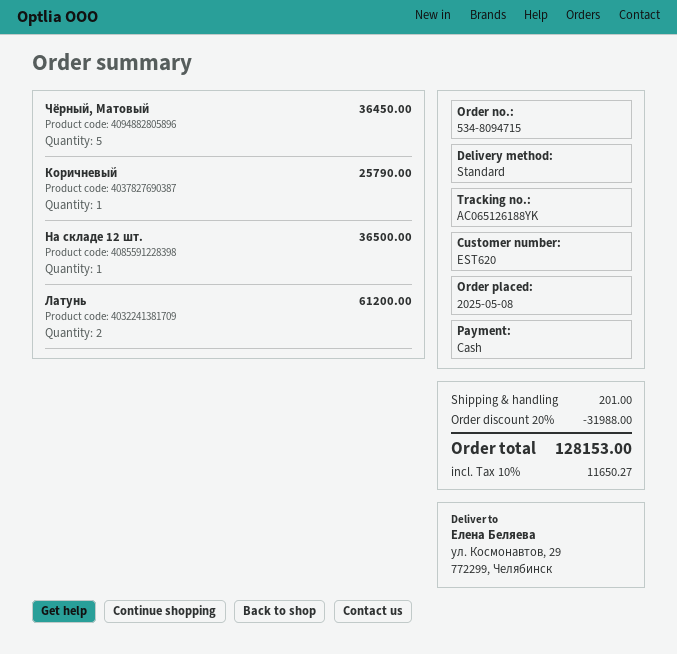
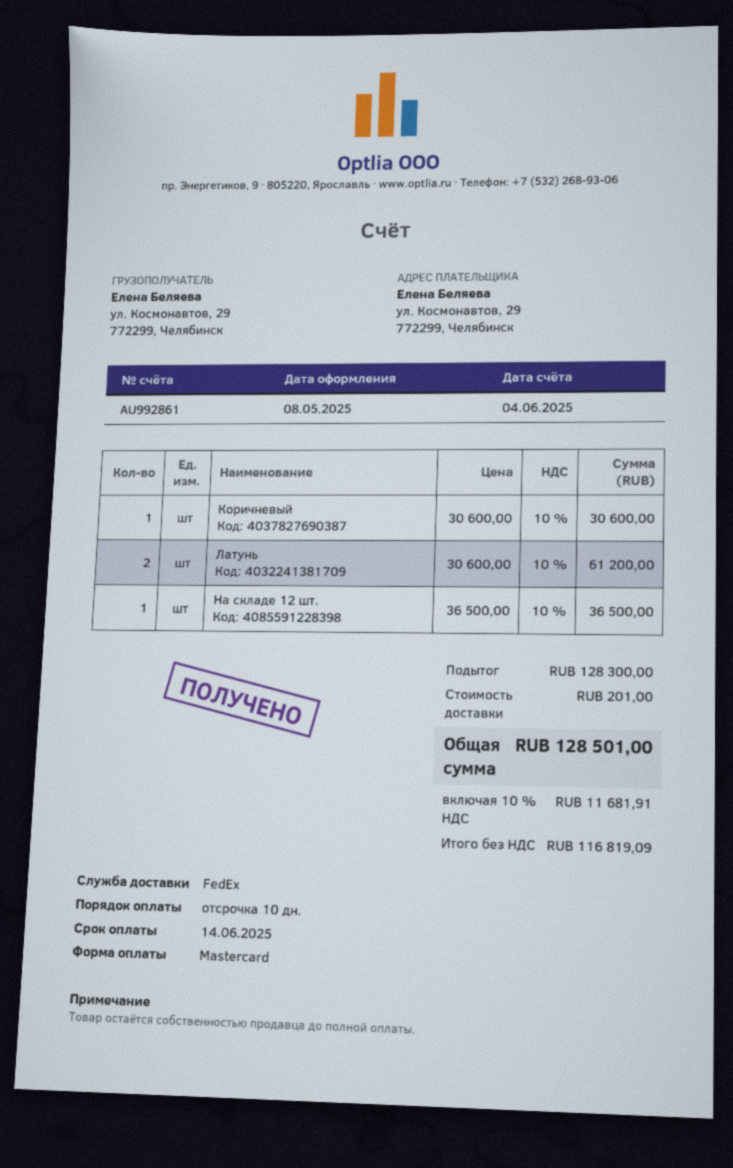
payment method: cash -> Mastercard
shipping method: standard -> FedEx
Чёрный, Матовый: 5 for 36450.00 -> none
Коричневый: 1 for 25790.00 -> 1 for 30600.00
discount: 20% = 31988.00 -> none
tax: 10% = 11650.27 -> 10% = 11681.91
total: 128153.00 -> 128501.00

